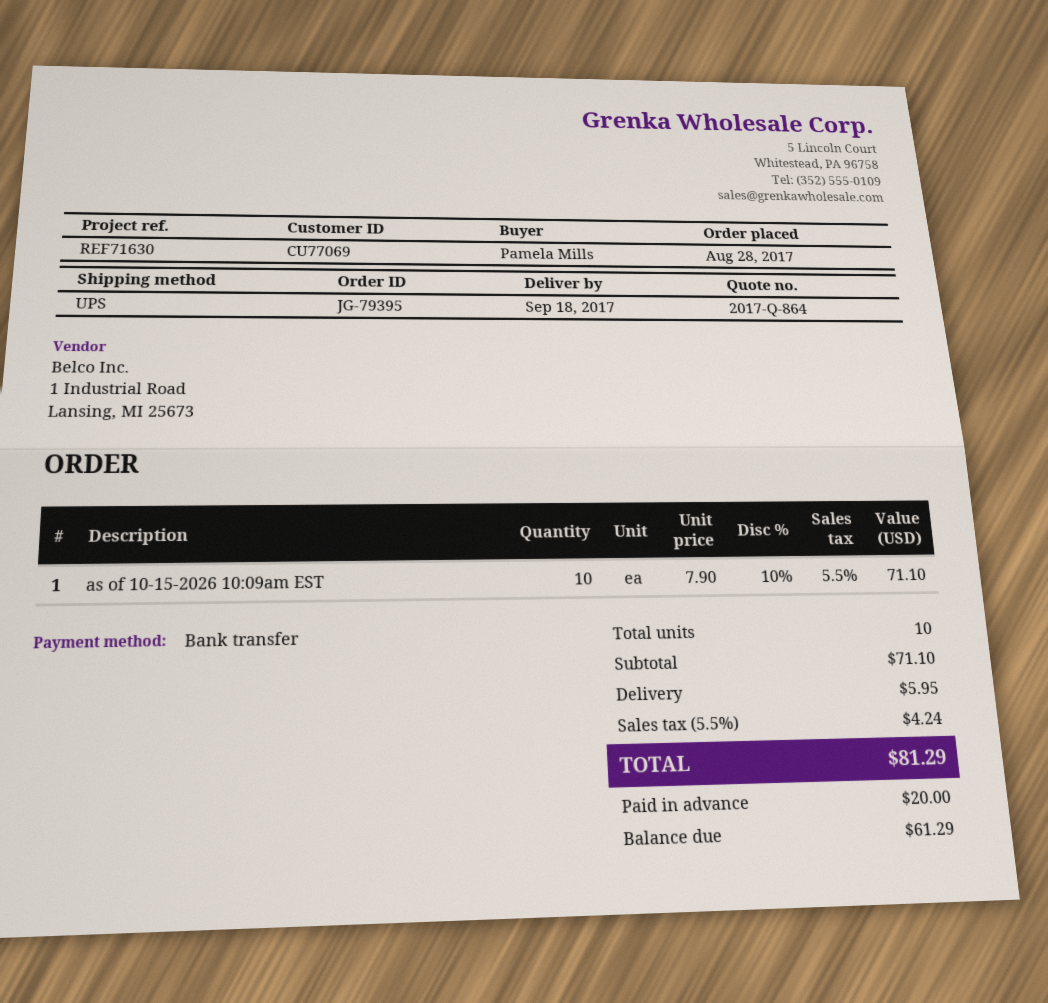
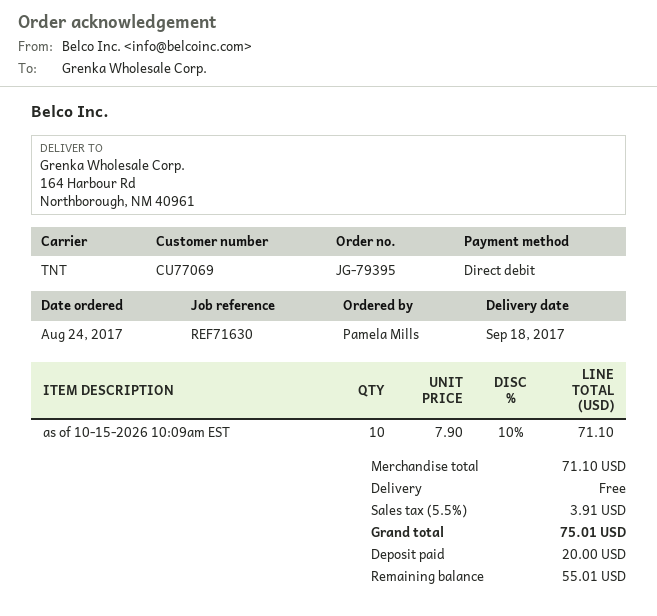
order date: 2017-08-28 -> 2017-08-24
payment method: bank transfer -> direct debit
shipping method: UPS -> TNT
shipping: 5.95 -> 0.00
tax: 5.5% = 4.24 -> 5.5% = 3.91
total: 81.29 -> 75.01
balance: 61.29 -> 55.01

